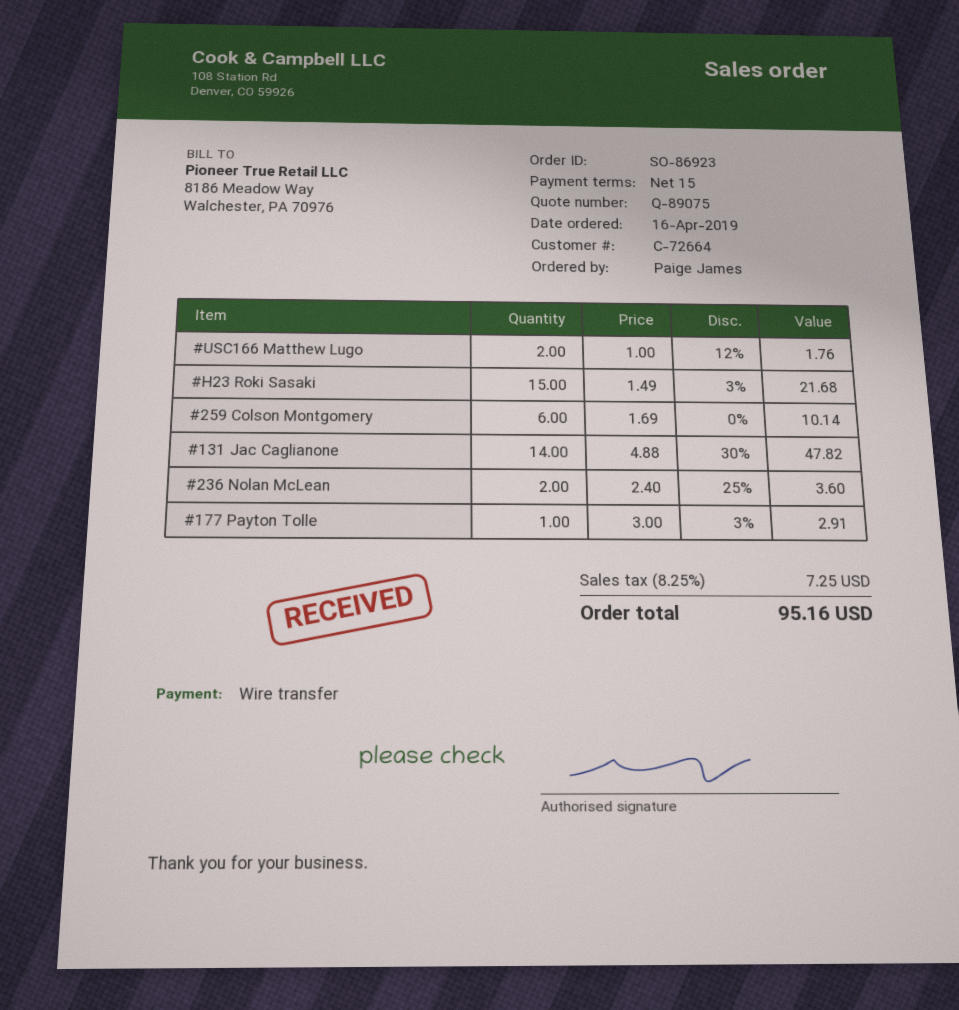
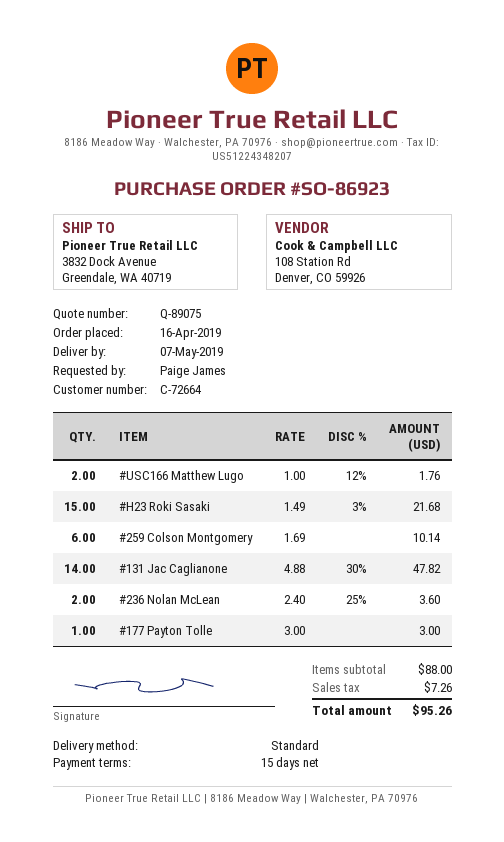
#177 Payton Tolle: 1 x 3.00 - 3% = 2.91 -> 1 x 3.00 = 3.00
tax: 7.25 -> 7.26
total: 95.16 -> 95.26

